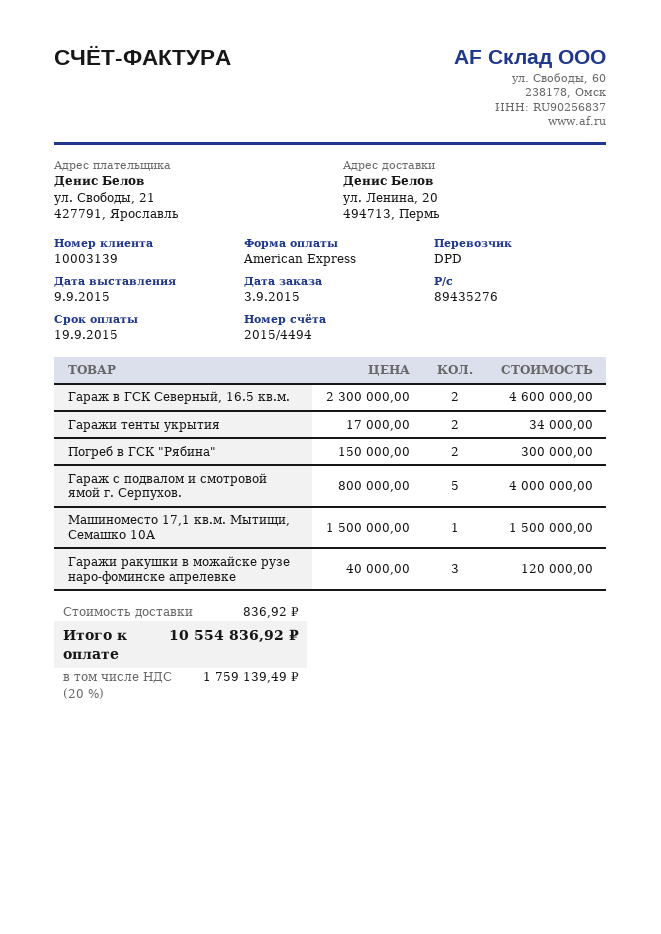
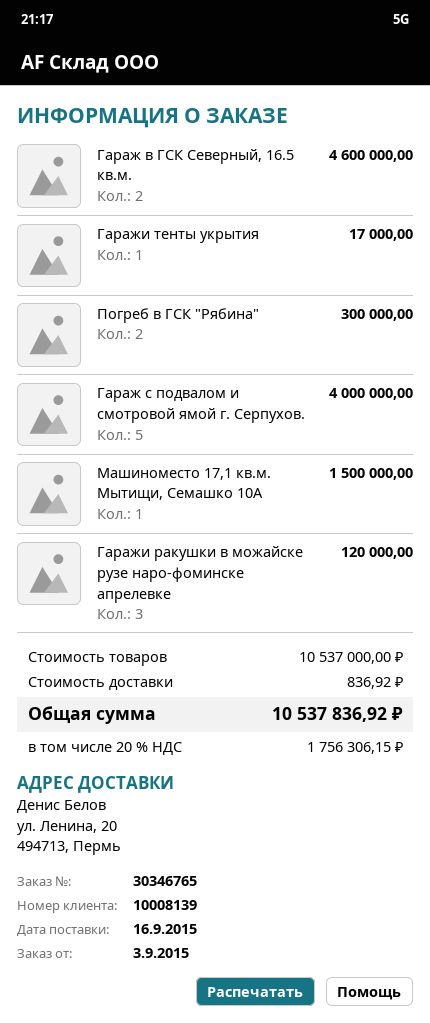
customer number: 10003139 -> 10008139
Гаражи тенты укрытия: 2 for 34000.00 -> 1 for 17000.00
tax: 20% = 1759139.49 -> 20% = 1756306.15
total: 10554836.92 -> 10537836.92

